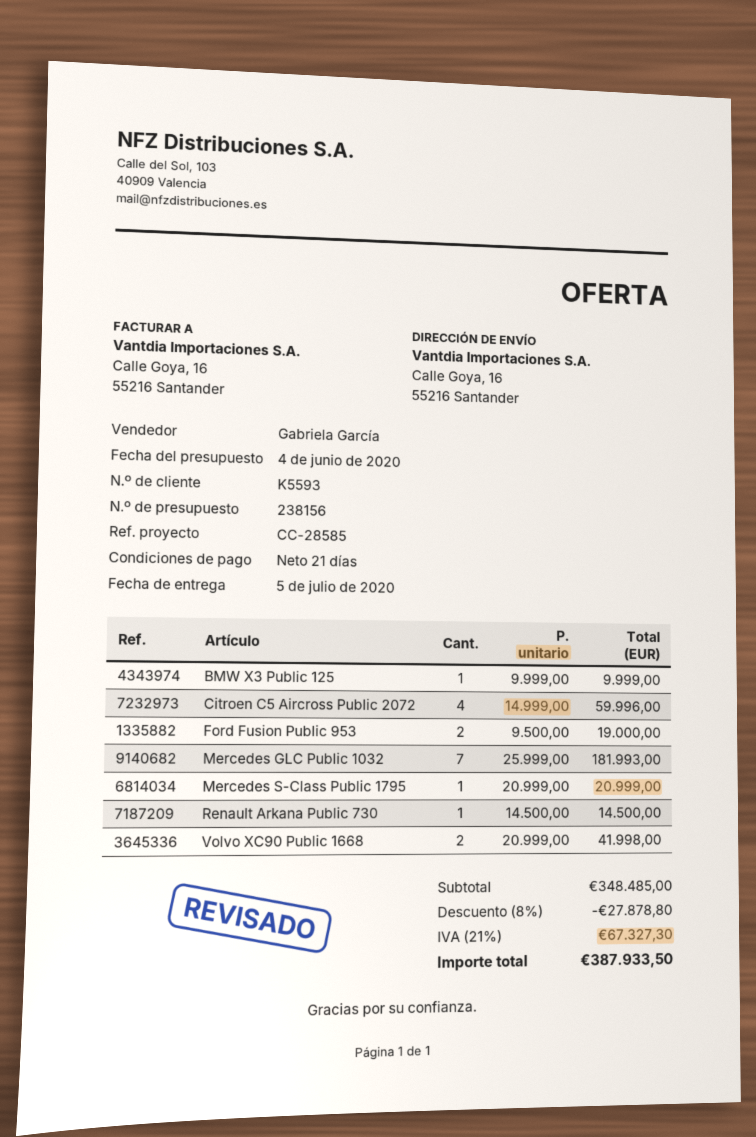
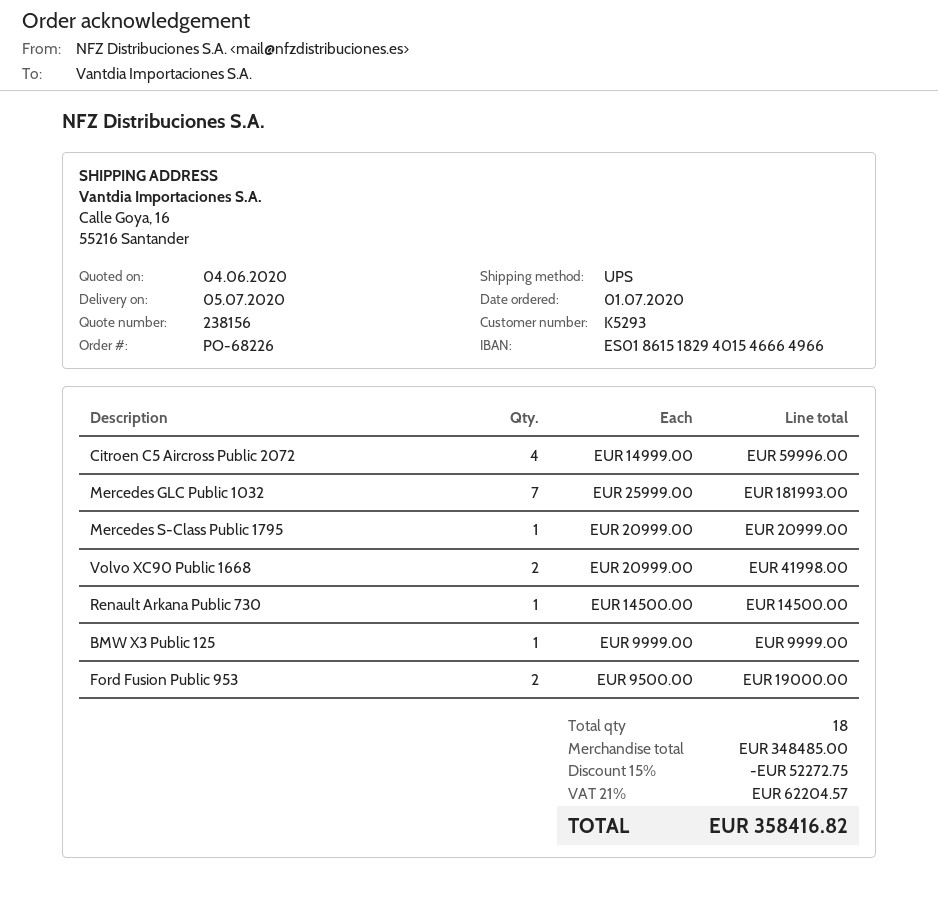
customer number: K5593 -> K5293
discount: 8% = 27878.80 -> 15% = 52272.75
tax: 21% = 67327.30 -> 21% = 62204.57
total: 387933.50 -> 358416.82

